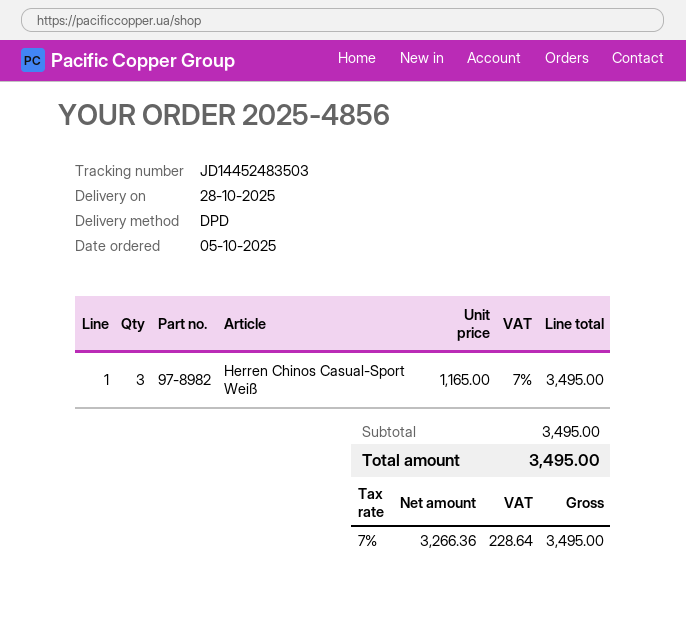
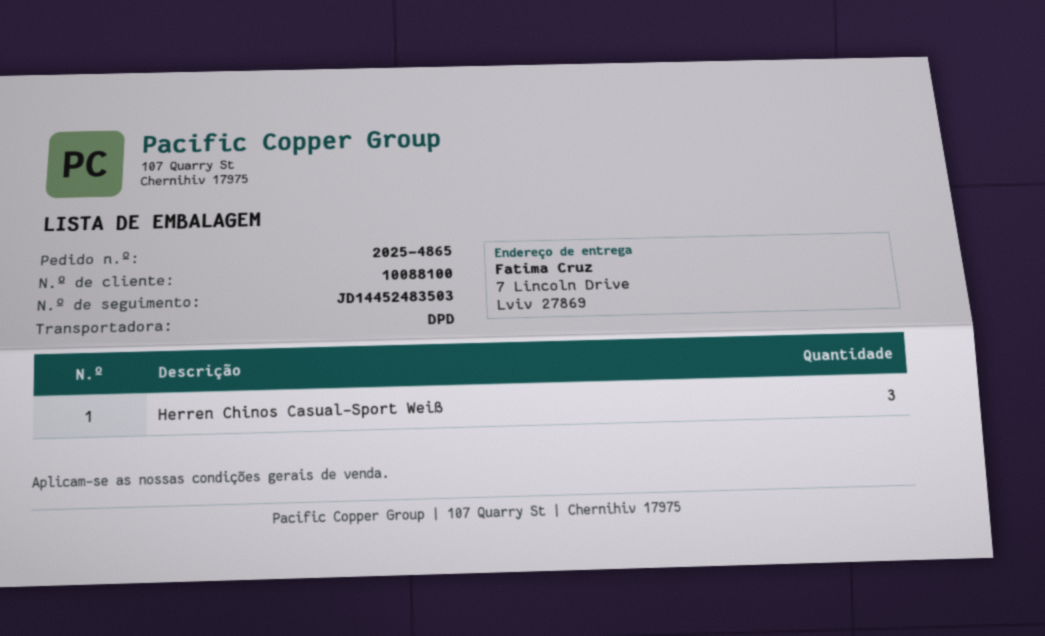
order number: 2025-4856 -> 2025-4865

